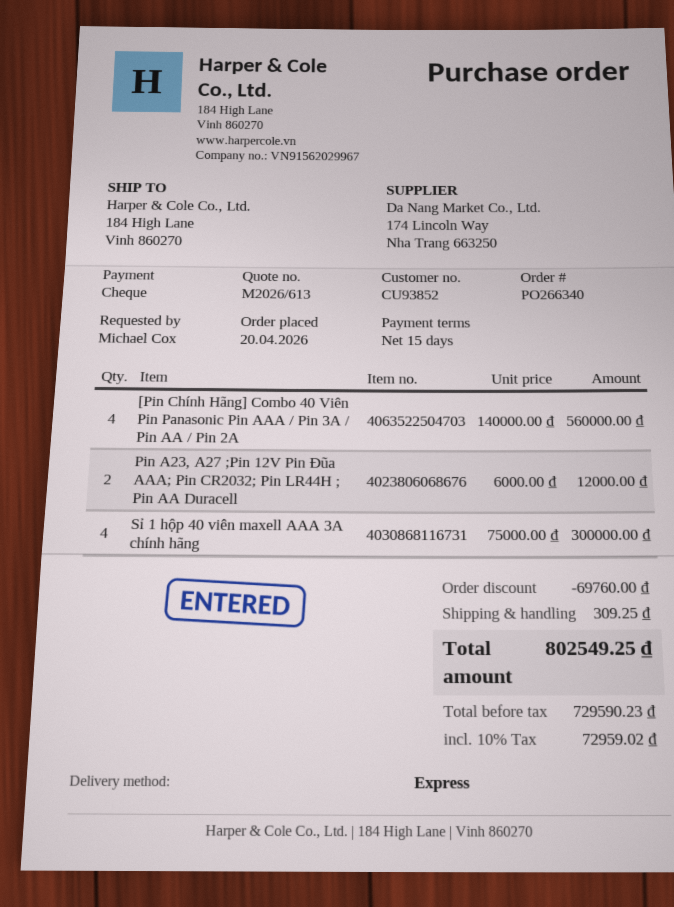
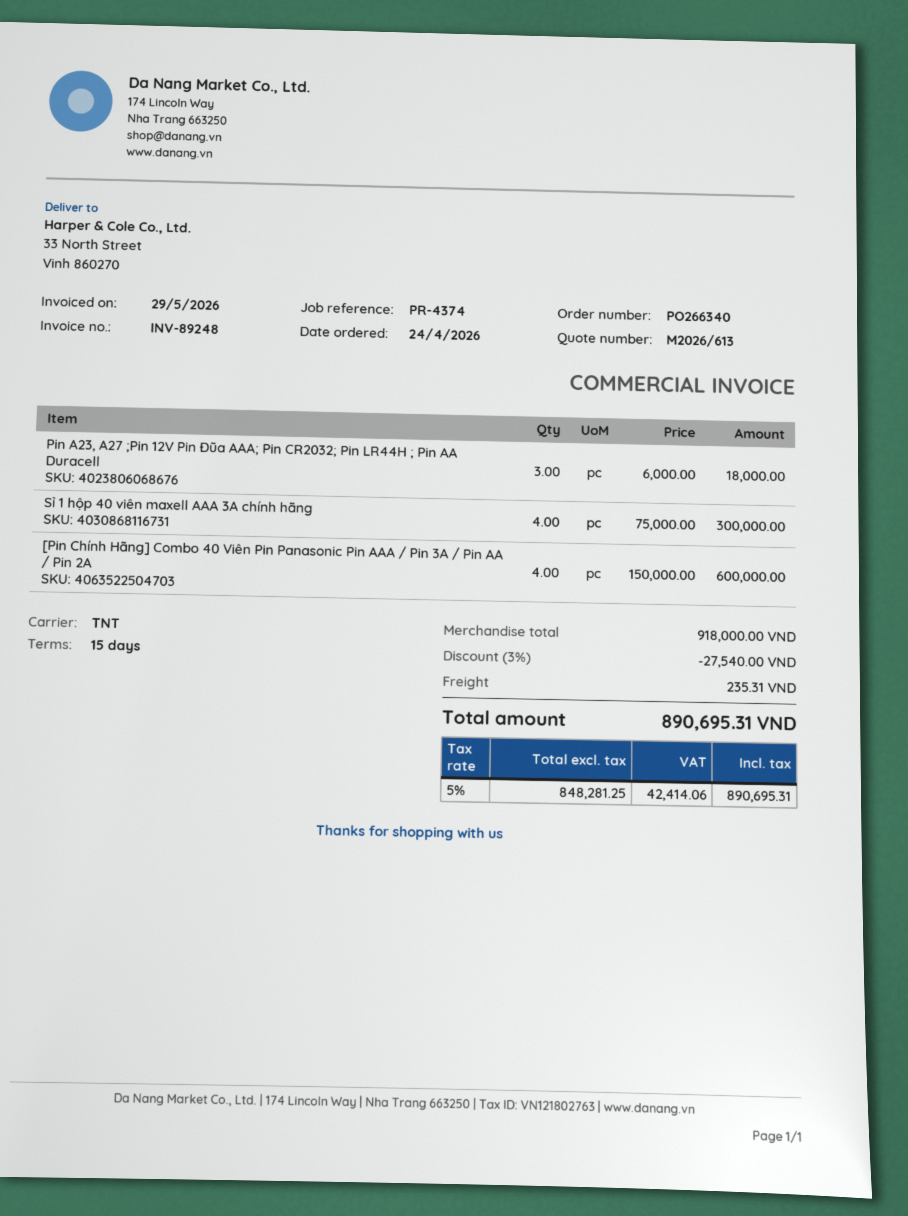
order date: 2026-04-20 -> 2026-04-24
shipping method: express -> TNT
ship to: 184 High Lane, Vinh 860270 -> 33 North Street, Vinh 860270
[Pin Chính Hãng] Combo 40 Viên Pin Panasonic Pin AAA / Pin 3A / Pin AA / Pin 2A: 4 x 140000.00 = 560000.00 -> 4 x 150000.00 = 600000.00
Pin A23, A27 ;Pin 12V Pin Đũa AAA; Pin CR2032; Pin LR44H ; Pin AA Duracell: 2 x 6000.00 = 12000.00 -> 3 x 6000.00 = 18000.00
discount: 69760.00 -> 27540.00
shipping: 309.25 -> 235.31
net: 729590.23 -> 848281.25
tax: 10% = 72959.02 -> 5% = 42414.06
total: 802549.25 -> 890695.31

